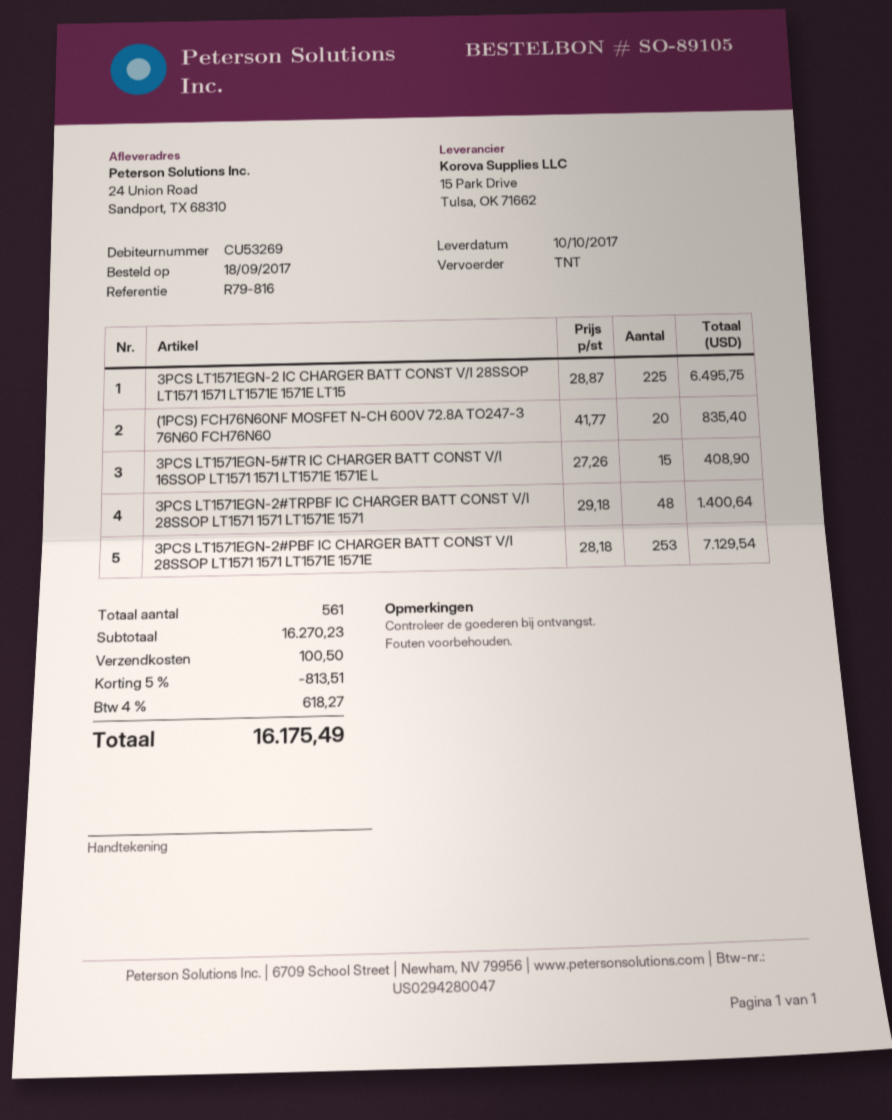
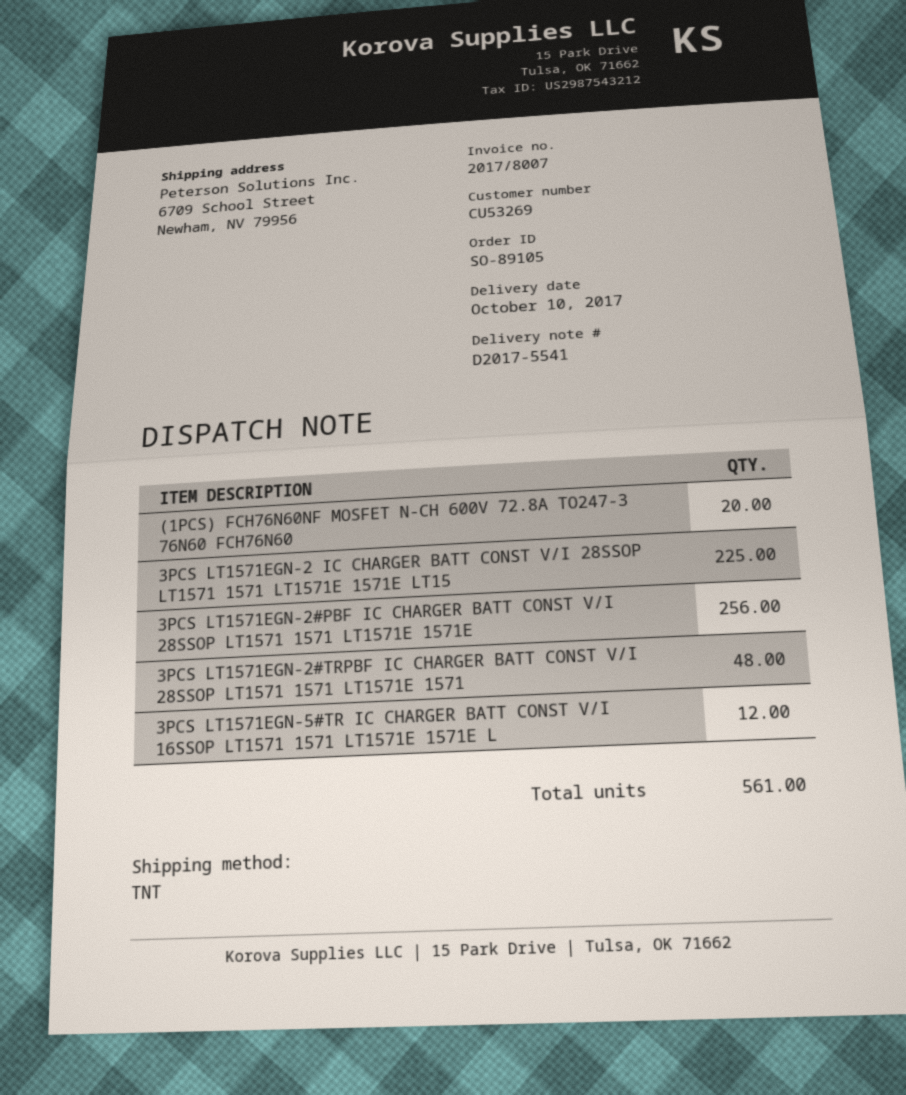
ship to: 24 Union Road, Sandport, TX 68310 -> 6709 School Street, Newham, NV 79956
3PCS LT1571EGN-5#TR IC CHARGER BATT CONST V/I 16SSOP LT1571 1571 LT1571E 1571E L: 15 -> 12
3PCS LT1571EGN-2#PBF IC CHARGER BATT CONST V/I 28SSOP LT1571 1571 LT1571E 1571E: 253 -> 256

